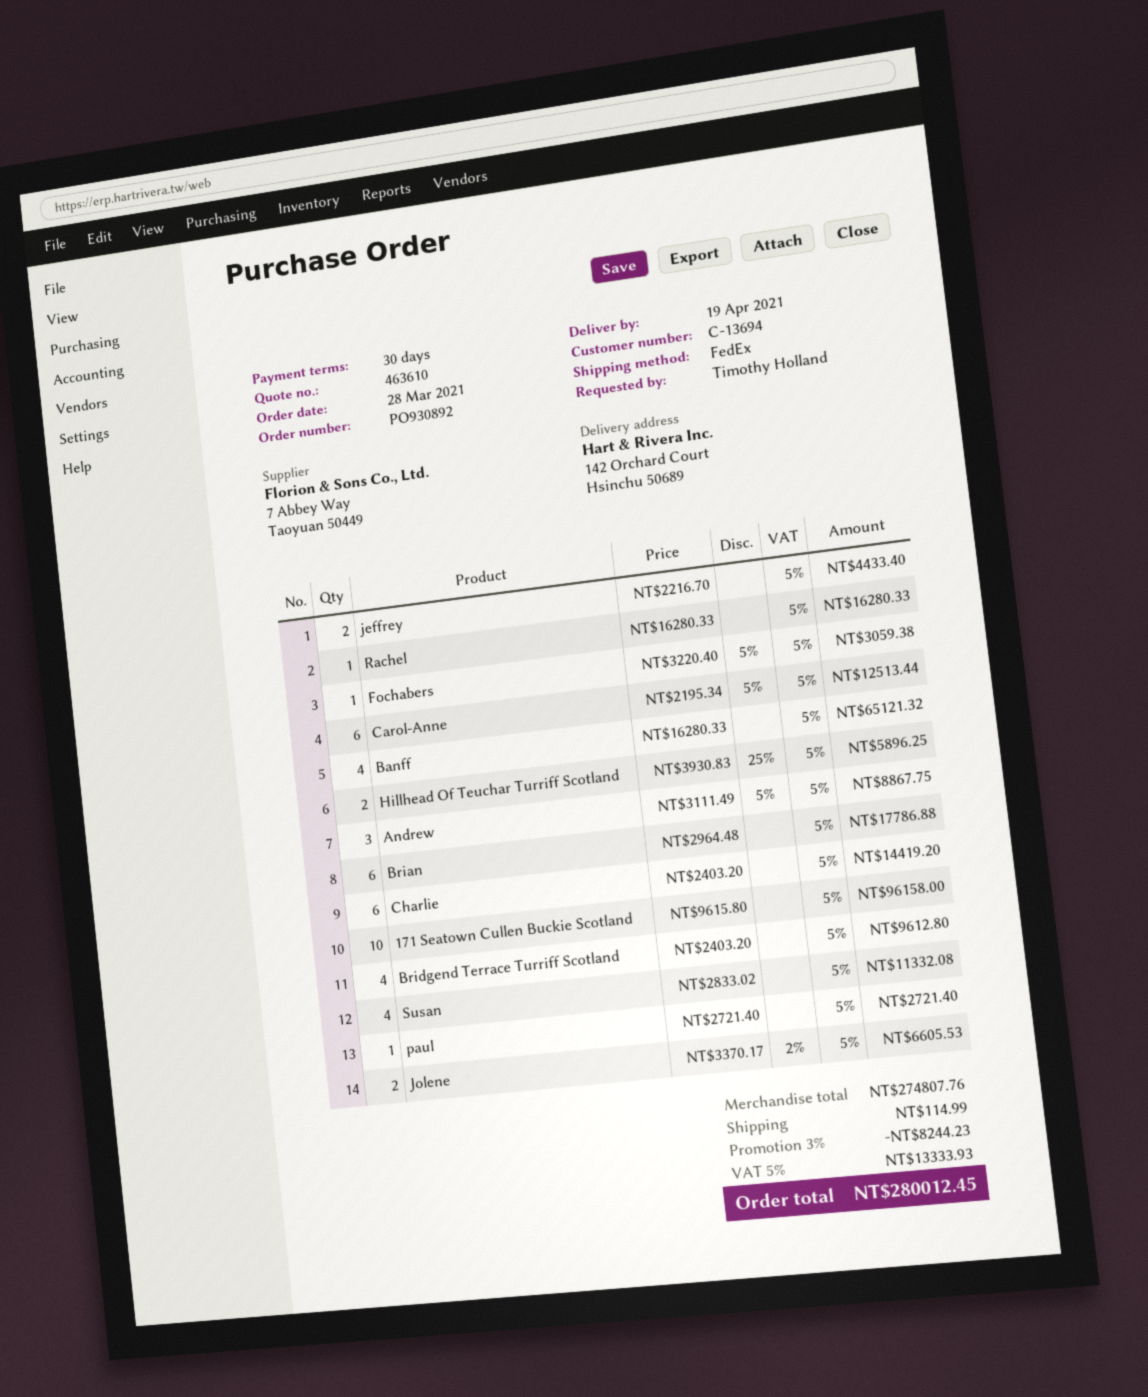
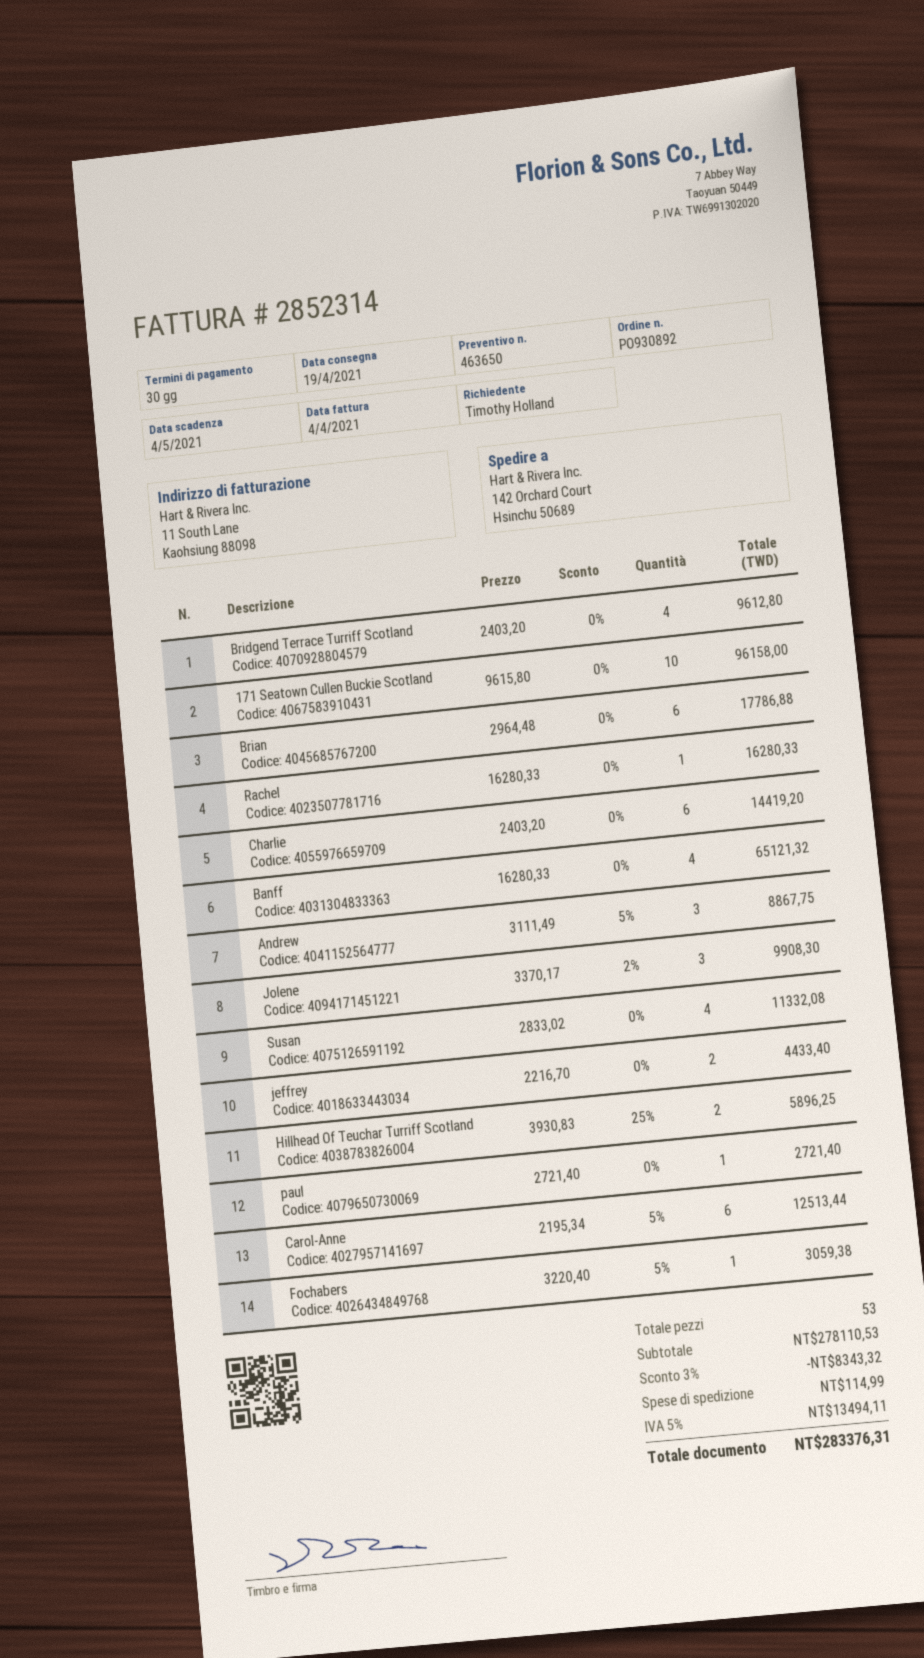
quote number: 463610 -> 463650
Jolene: 2 x 3370.17 - 2% = 6605.53 -> 3 x 3370.17 - 2% = 9908.30
subtotal: 274807.76 -> 278110.53
discount: 3% = 8244.23 -> 3% = 8343.32
tax: 5% = 13333.93 -> 5% = 13494.11
total: 280012.45 -> 283376.31

